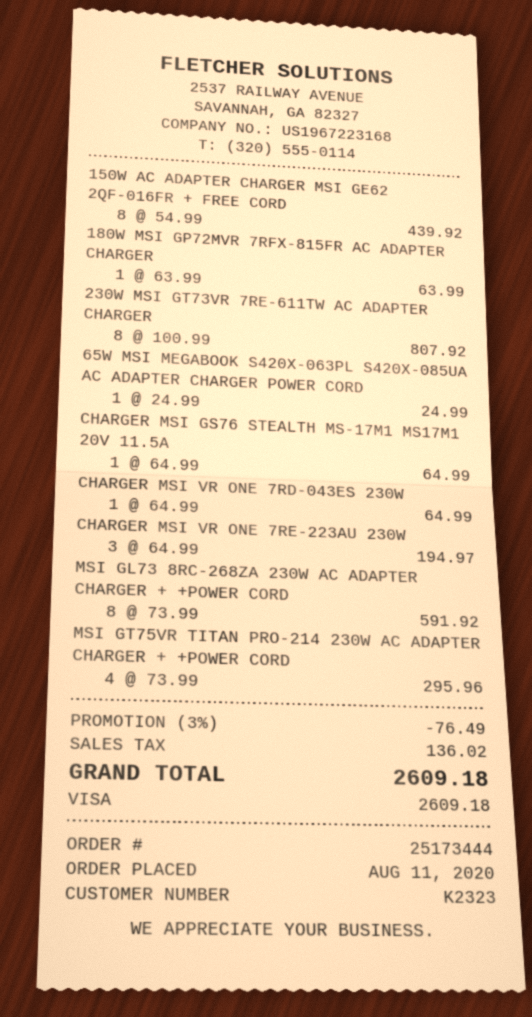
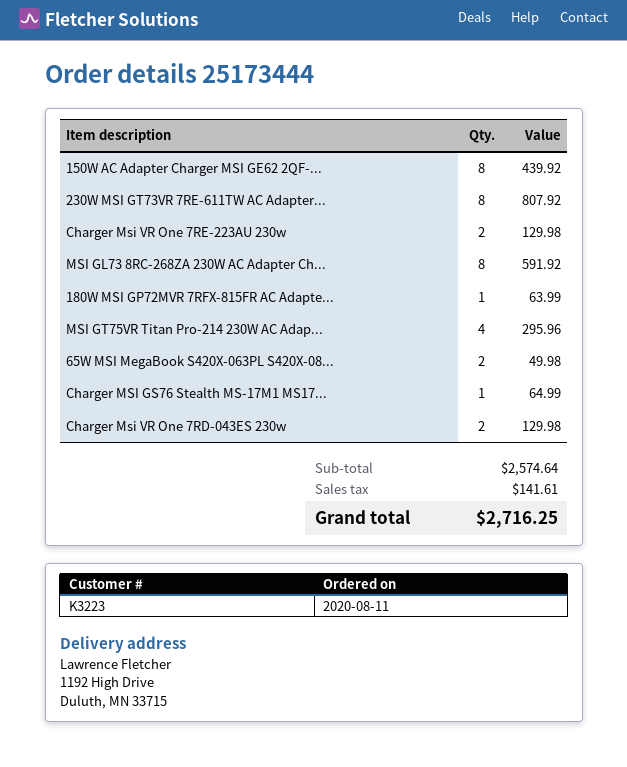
customer number: K2323 -> K3223
65W MSI MEGABOOK S420X-063PL S420X-085UA AC ADAPTER CHARGER POWER CORD: 1 for 24.99 -> 2 for 49.98
CHARGER MSI VR ONE 7RD-043ES 230W: 1 for 64.99 -> 2 for 129.98
CHARGER MSI VR ONE 7RE-223AU 230W: 3 for 194.97 -> 2 for 129.98
discount: 3% = 76.49 -> none
tax: 136.02 -> 141.61
total: 2609.18 -> 2716.25

